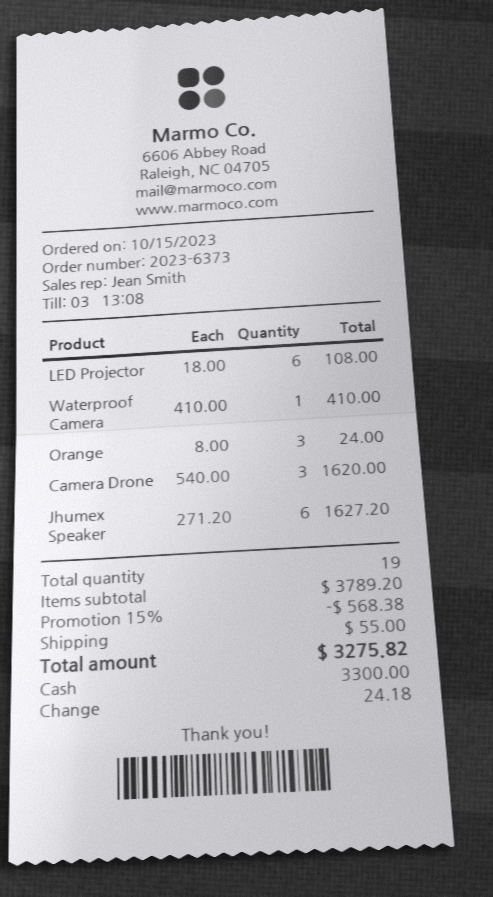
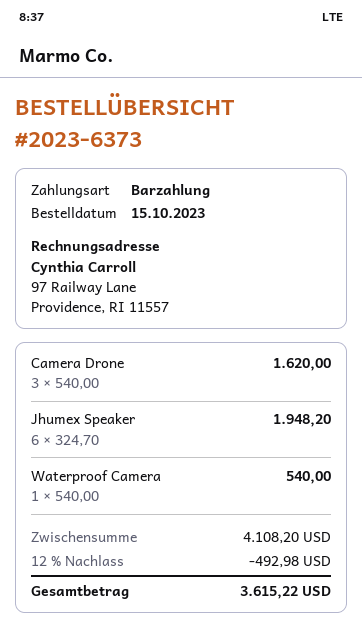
LED Projector: 6 x 18.00 = 108.00 -> none
Waterproof Camera: 1 x 410.00 = 410.00 -> 1 x 540.00 = 540.00
Orange: 3 x 8.00 = 24.00 -> none
Jhumex Speaker: 6 x 271.20 = 1627.20 -> 6 x 324.70 = 1948.20
subtotal: 3789.20 -> 4108.20
discount: 15% = 568.38 -> 12% = 492.98
shipping: 55.00 -> none
total: 3275.82 -> 3615.22

